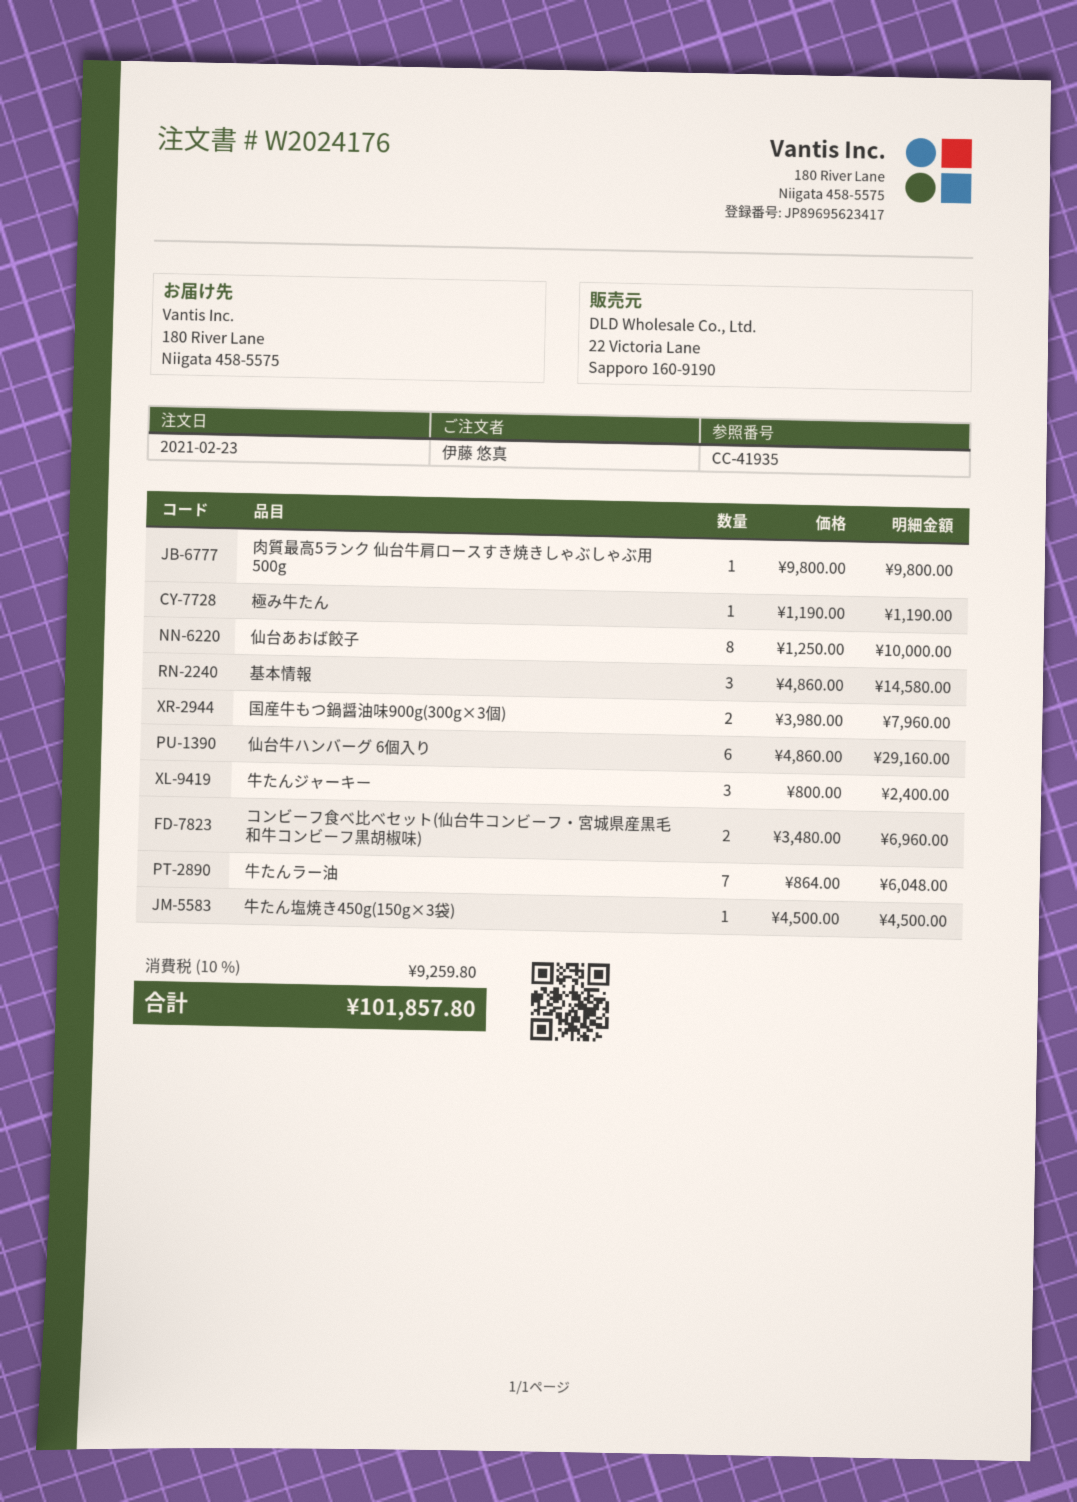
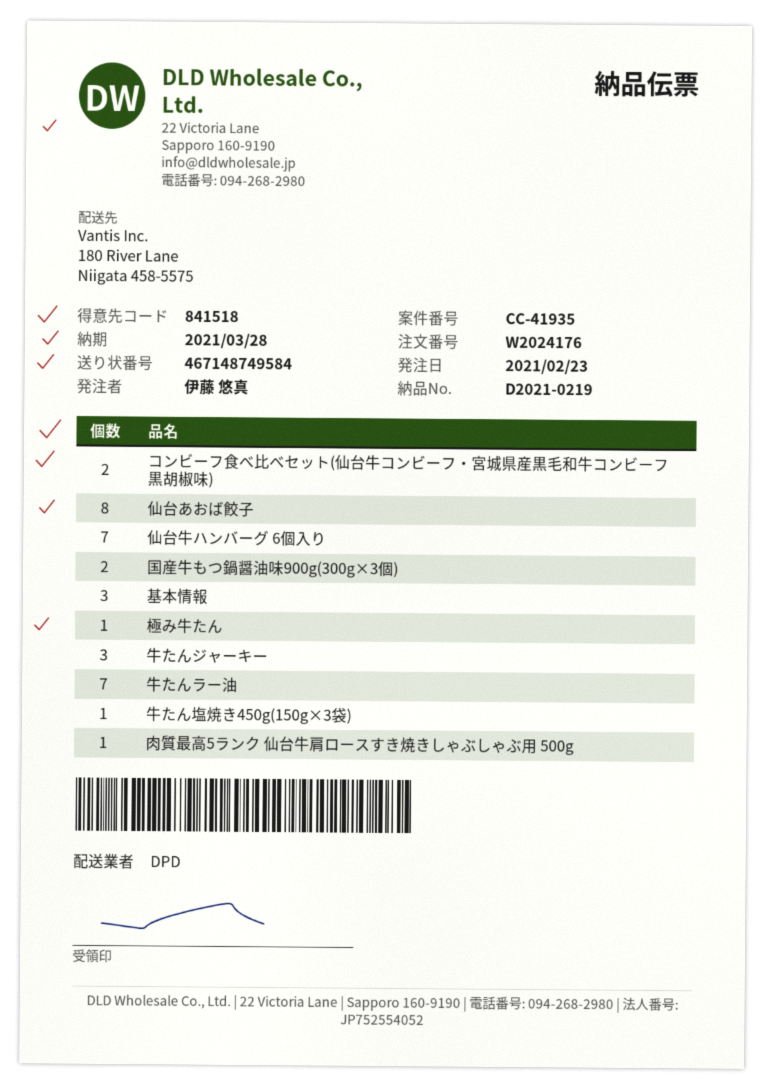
仙台牛ハンバーグ 6個入り: 6 -> 7

